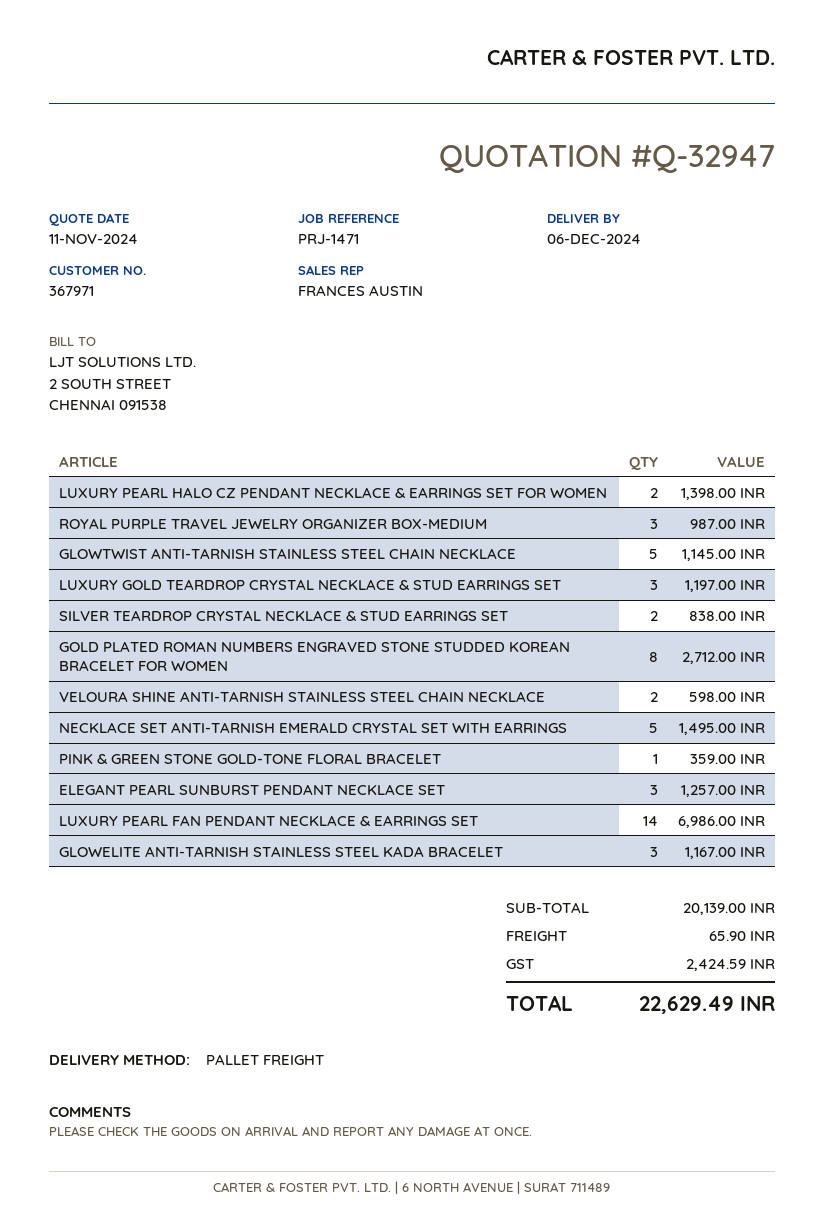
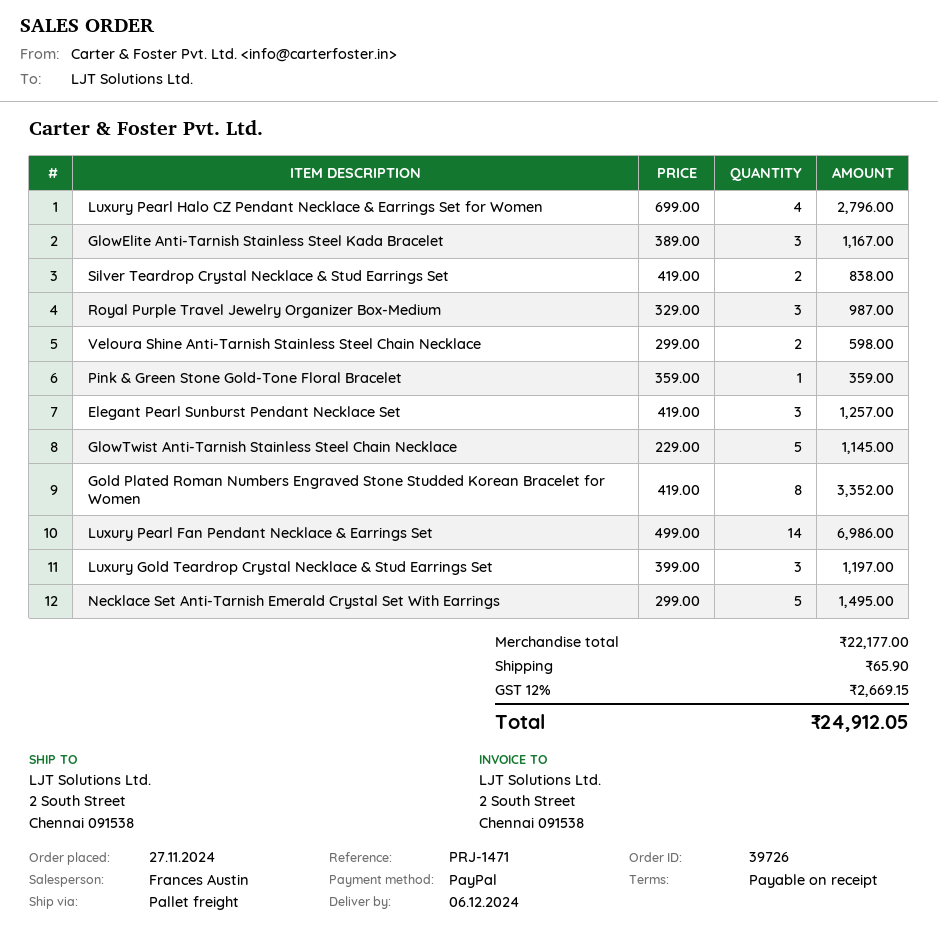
LUXURY PEARL HALO CZ PENDANT NECKLACE & EARRINGS SET FOR WOMEN: 2 for 1398.00 -> 4 for 2796.00
GOLD PLATED ROMAN NUMBERS ENGRAVED STONE STUDDED KOREAN BRACELET FOR WOMEN: 8 for 2712.00 -> 8 for 3352.00
subtotal: 20139.00 -> 22177.00
tax: 2424.59 -> 2669.15
total: 22629.49 -> 24912.05

